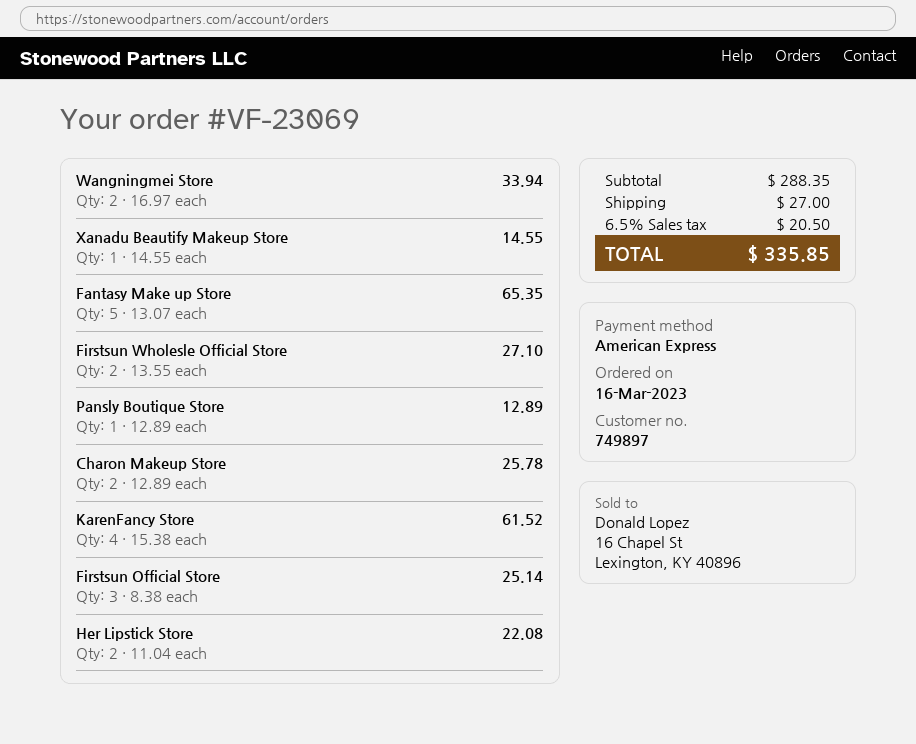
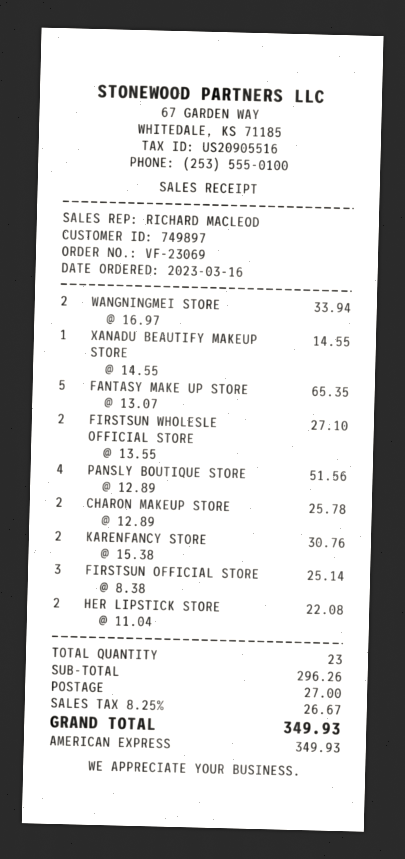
Pansly Boutique Store: 1 x 12.89 = 12.89 -> 4 x 12.89 = 51.56
KarenFancy Store: 4 x 15.38 = 61.52 -> 2 x 15.38 = 30.76
subtotal: 288.35 -> 296.26
tax: 6.5% = 20.50 -> 8.25% = 26.67
total: 335.85 -> 349.93

